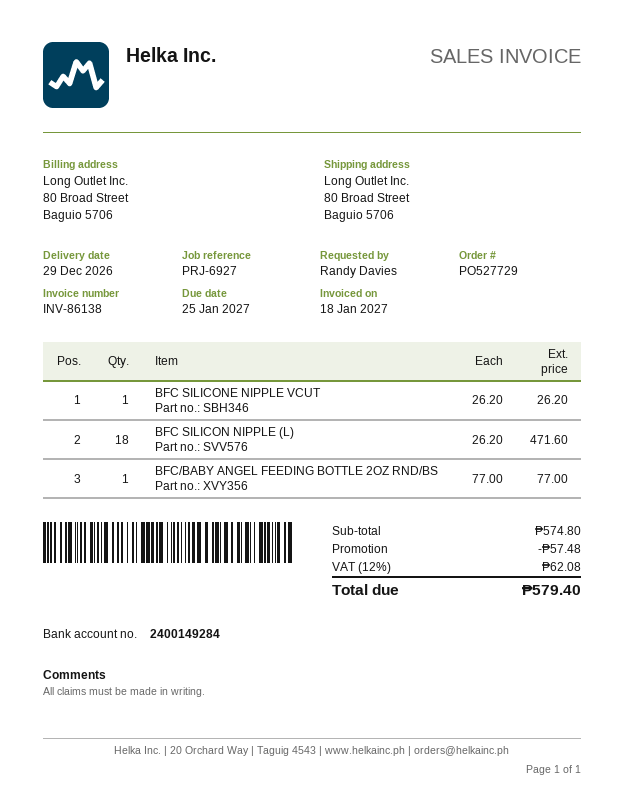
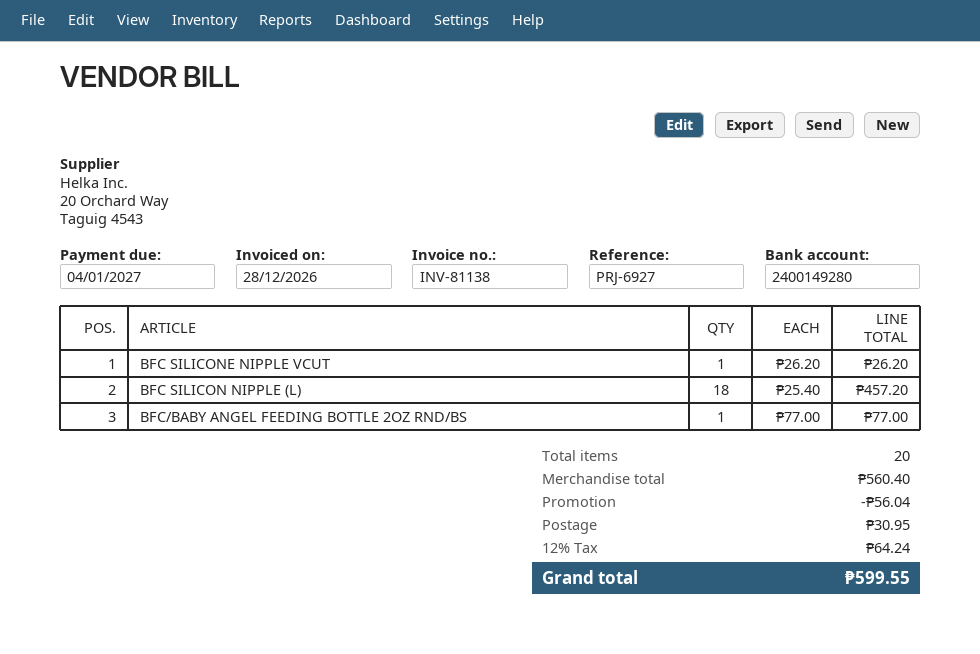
invoice number: INV-86138 -> INV-81138
invoice date: 2027-01-18 -> 2026-12-28
due date: 2027-01-25 -> 2027-01-04
bank account: 2400149284 -> 2400149280
BFC SILICON NIPPLE (L): 18 x 26.20 = 471.60 -> 18 x 25.40 = 457.20
subtotal: 574.80 -> 560.40
discount: 57.48 -> 56.04
shipping: none -> 30.95
tax: 12% = 62.08 -> 12% = 64.24
total: 579.40 -> 599.55

